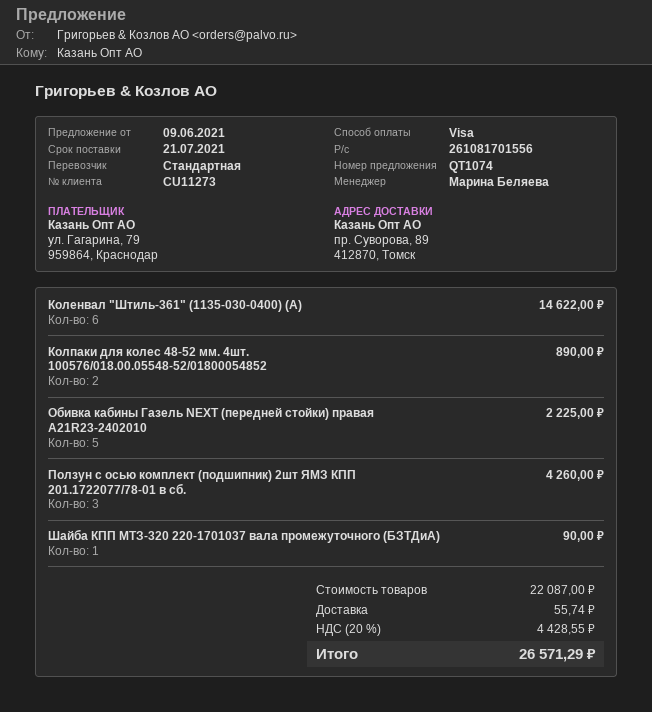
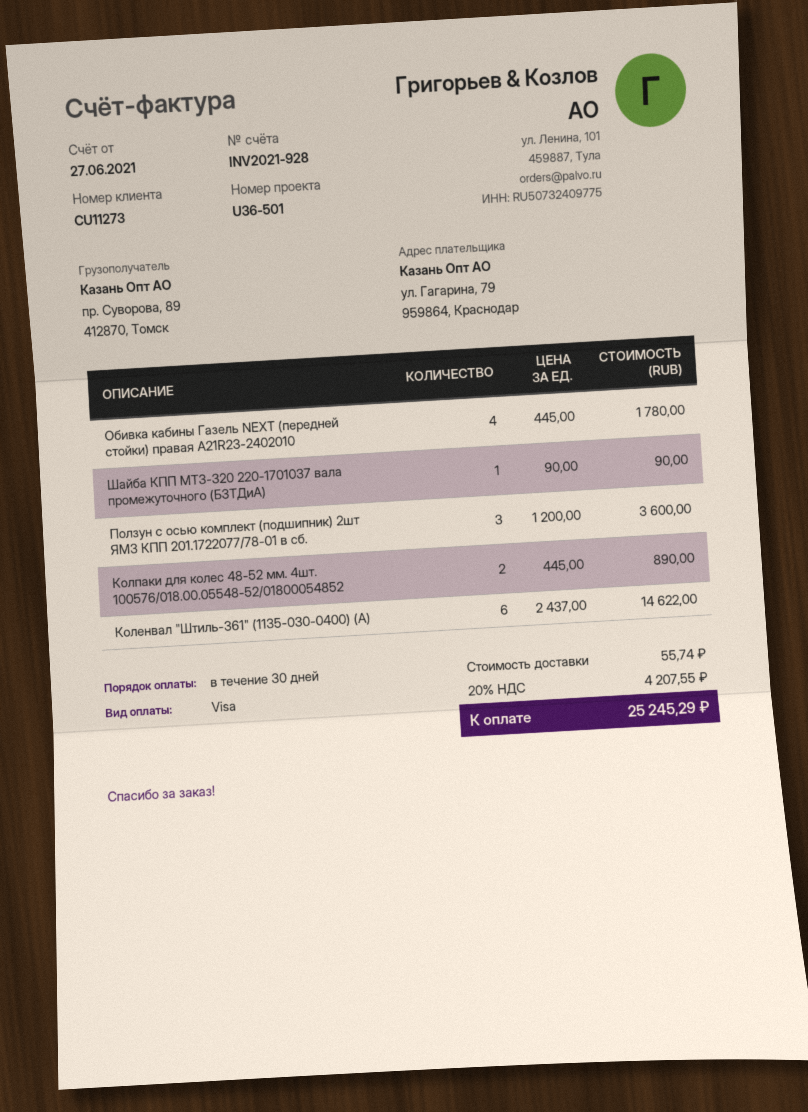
Обивка кабины Газель NEXT (передней стойки) правая A21R23-2402010: 5 for 2225.00 -> 4 for 1780.00
Ползун с осью комплект (подшипник) 2шт ЯМЗ КПП 201.1722077/78-01 в сб.: 3 for 4260.00 -> 3 for 3600.00
tax: 20% = 4428.55 -> 20% = 4207.55
total: 26571.29 -> 25245.29

